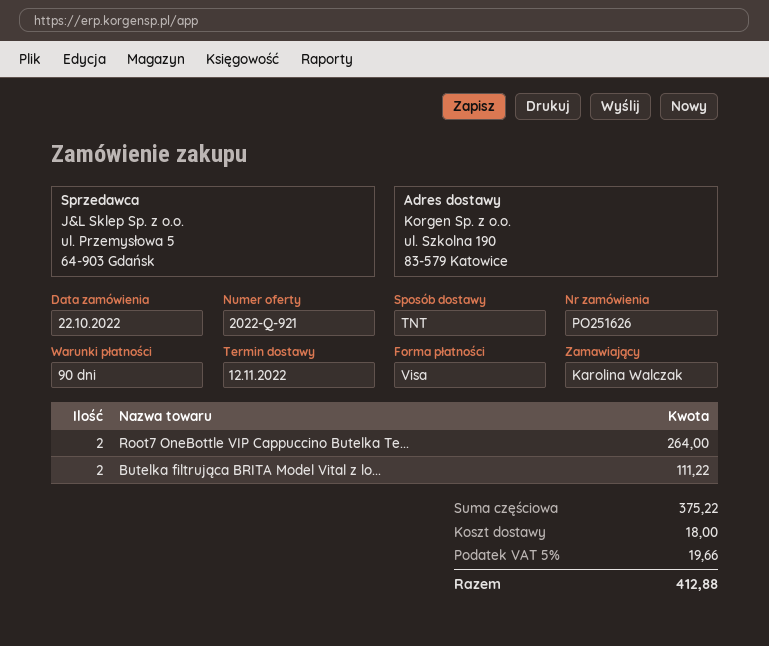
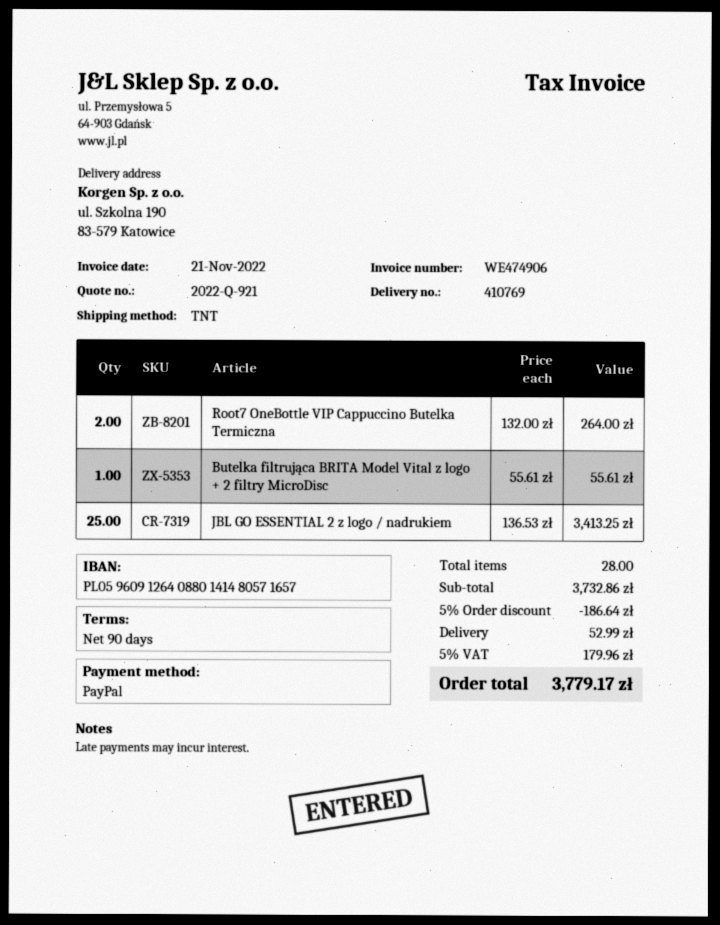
payment method: Visa -> PayPal
Butelka filtrująca BRITA Model Vital z lo...: 2 for 111.22 -> 1 for 55.61
JBL GO ESSENTIAL 2 z logo / nadrukiem: none -> 25 for 3413.25
subtotal: 375.22 -> 3732.86
discount: none -> 5% = 186.64
shipping: 18.00 -> 52.99
tax: 5% = 19.66 -> 5% = 179.96
total: 412.88 -> 3779.17

